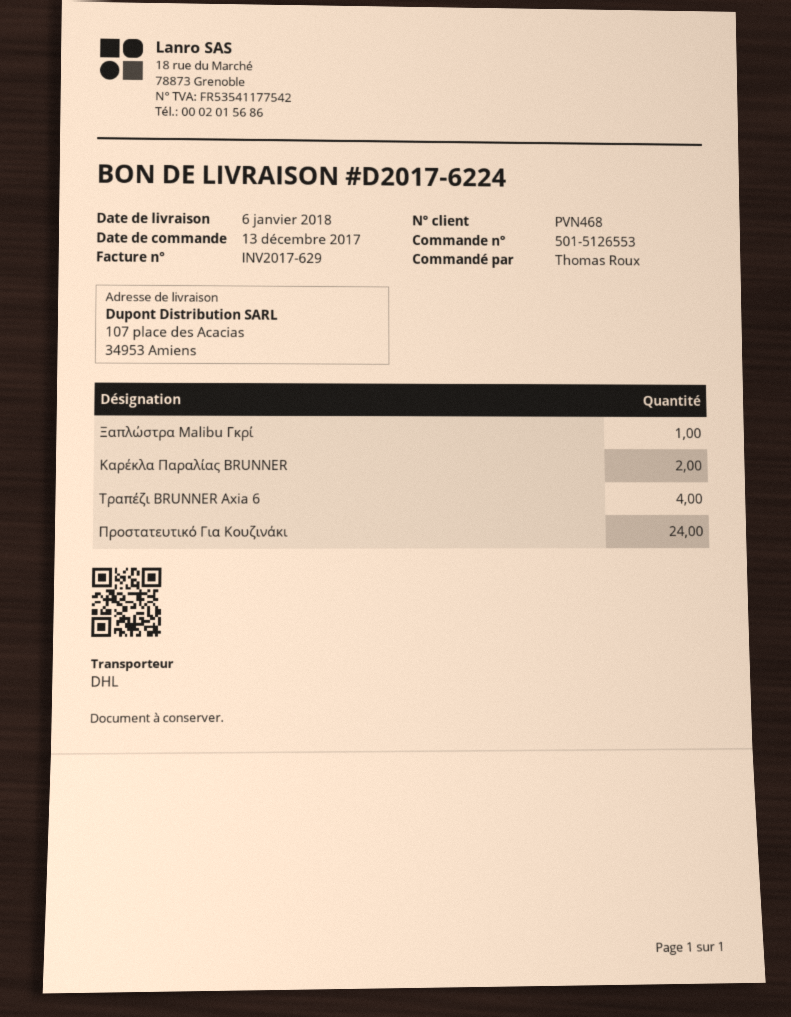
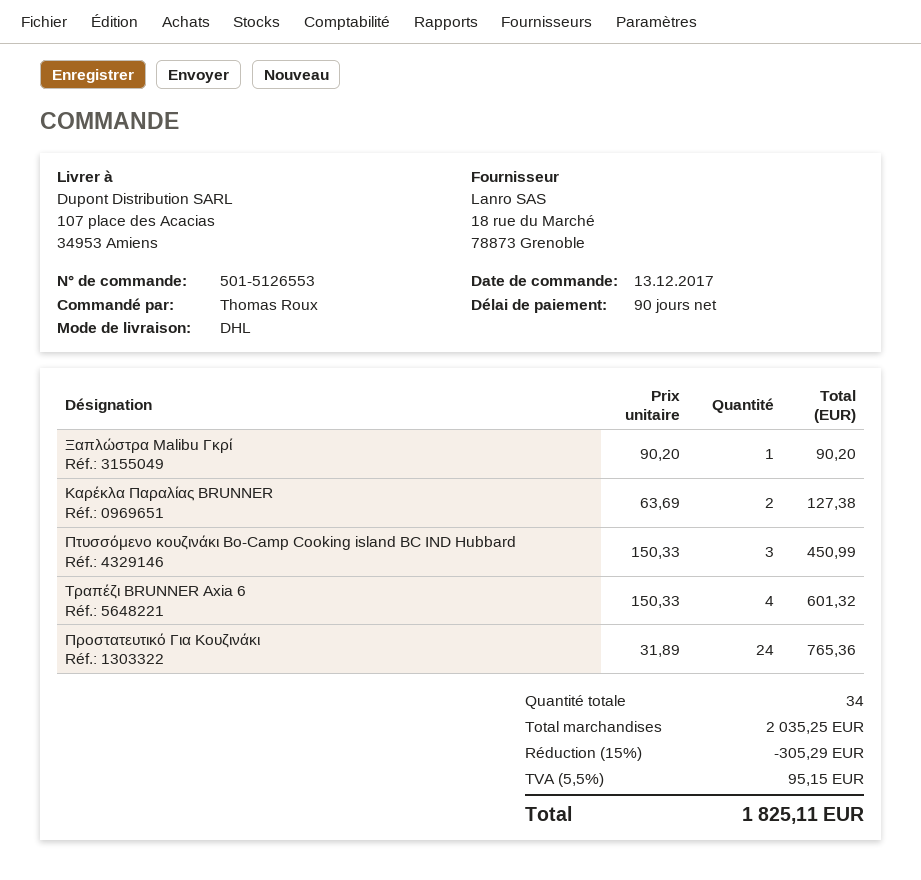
Πτυσσόμενο κουζινάκι Bo-Camp Cooking island BC IND Hubbard: none -> 3

